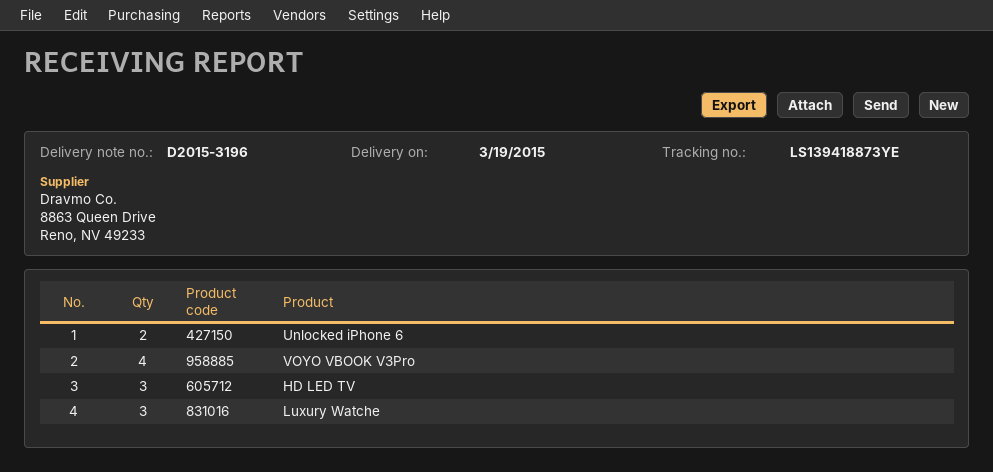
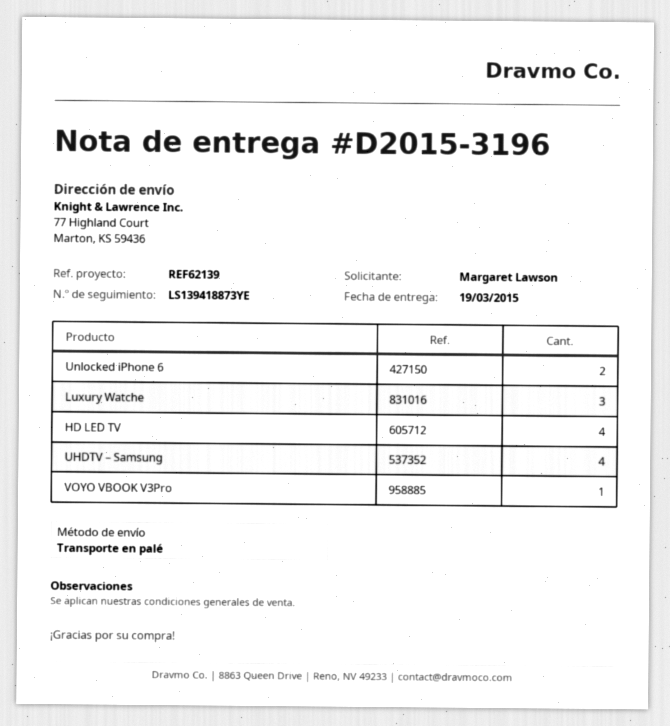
VOYO VBOOK V3Pro: 4 -> 1
HD LED TV: 3 -> 4
UHDTV – Samsung: none -> 4

